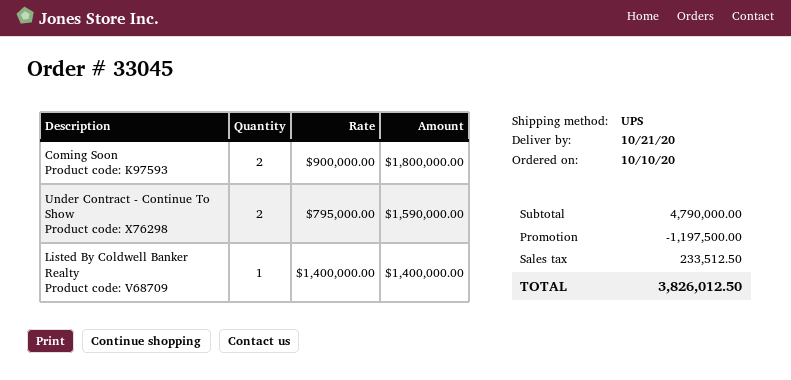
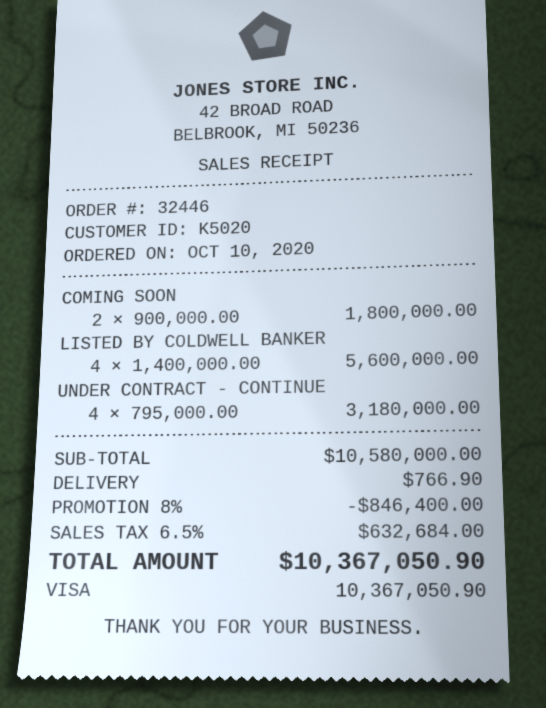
order number: 33045 -> 32446
Under Contract - Continue To Show: 2 x 795000.00 = 1590000.00 -> 4 x 795000.00 = 3180000.00
Listed By Coldwell Banker Realty: 1 x 1400000.00 = 1400000.00 -> 4 x 1400000.00 = 5600000.00
subtotal: 4790000.00 -> 10580000.00
discount: 1197500.00 -> 846400.00
shipping: none -> 766.90
tax: 233512.50 -> 632684.00
total: 3826012.50 -> 10367050.90

